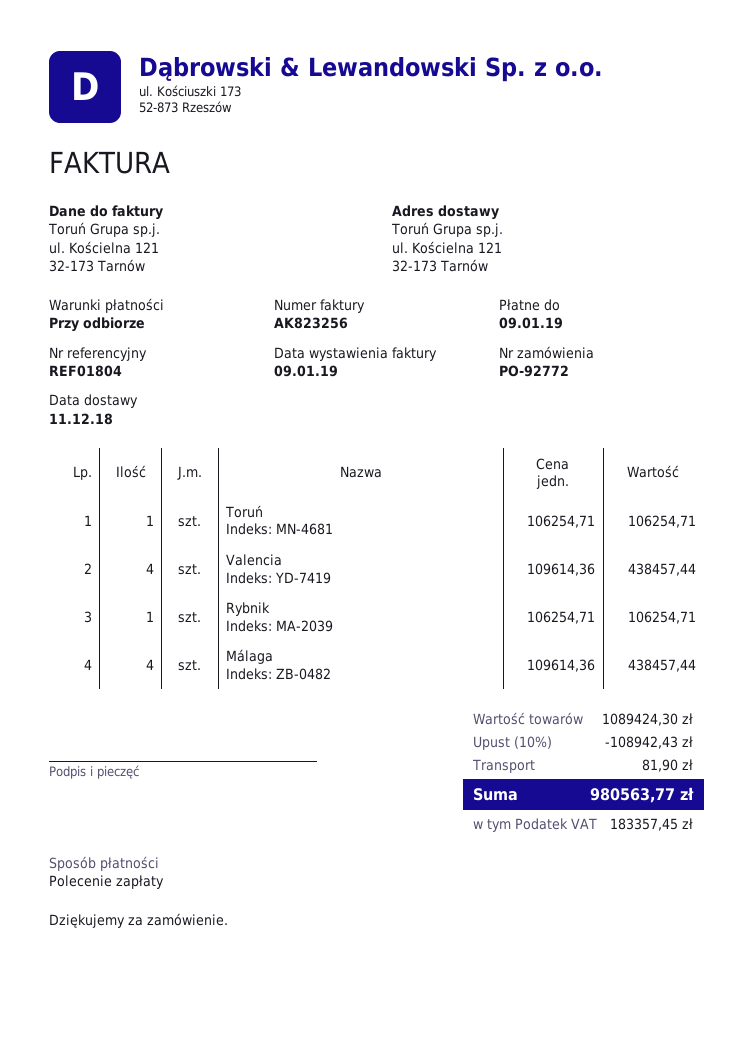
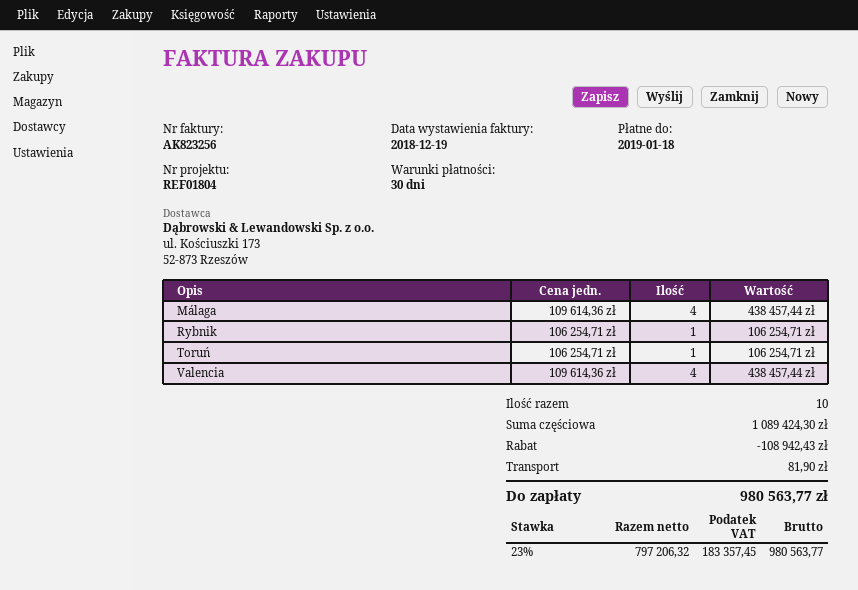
invoice date: 2019-01-09 -> 2018-12-19
payment terms: on receipt -> 30 days
due date: 2019-01-09 -> 2019-01-18

